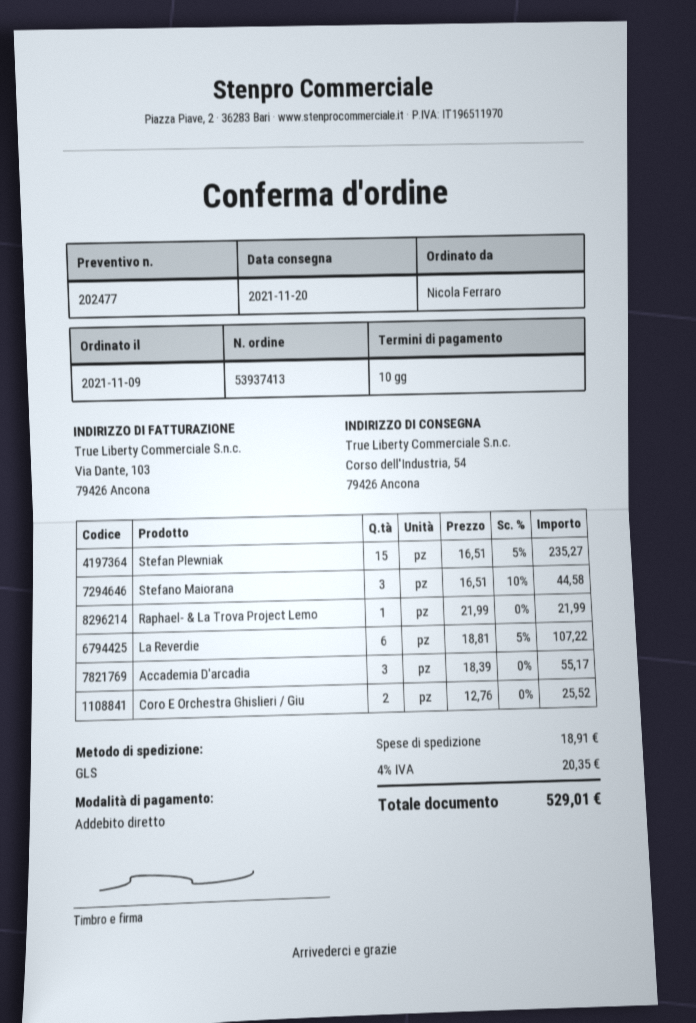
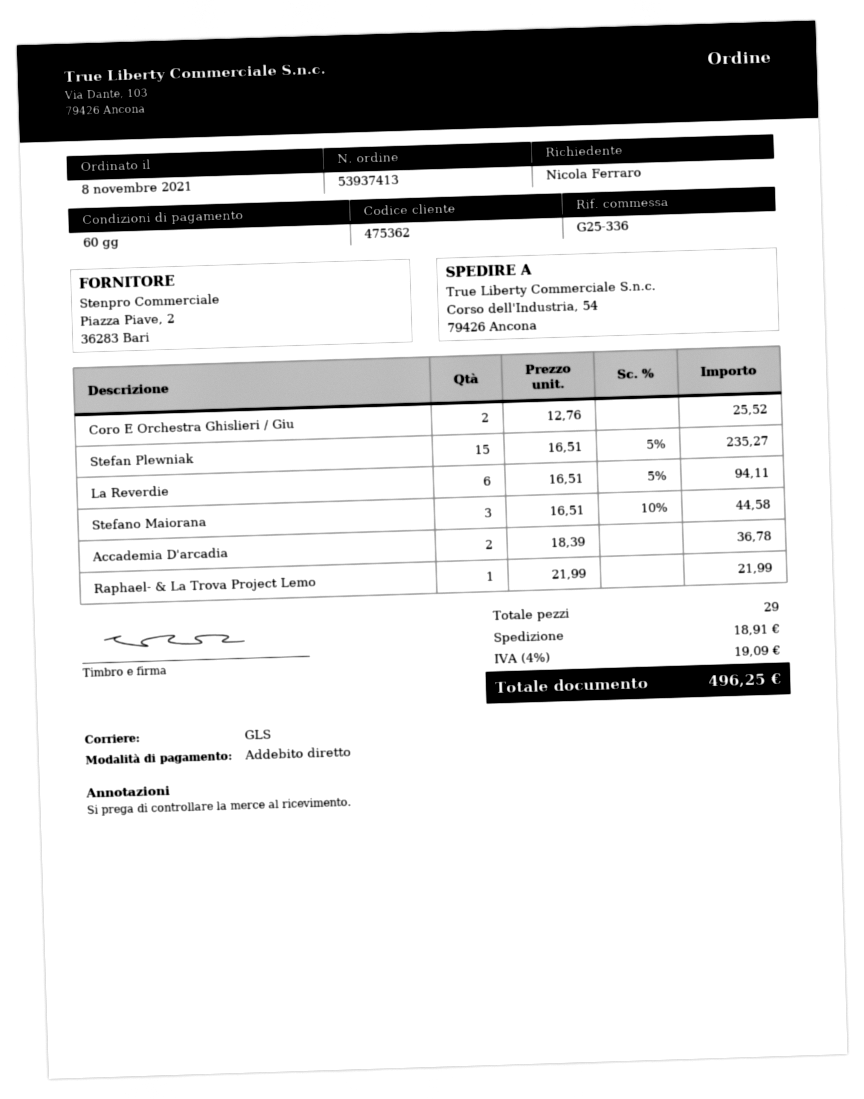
order date: 2021-11-09 -> 2021-11-08
payment terms: 10 days -> 60 days
La Reverdie: 6 x 18.81 - 5% = 107.22 -> 6 x 16.51 - 5% = 94.11
Accademia D'arcadia: 3 x 18.39 = 55.17 -> 2 x 18.39 = 36.78
tax: 4% = 20.35 -> 4% = 19.09
total: 529.01 -> 496.25

